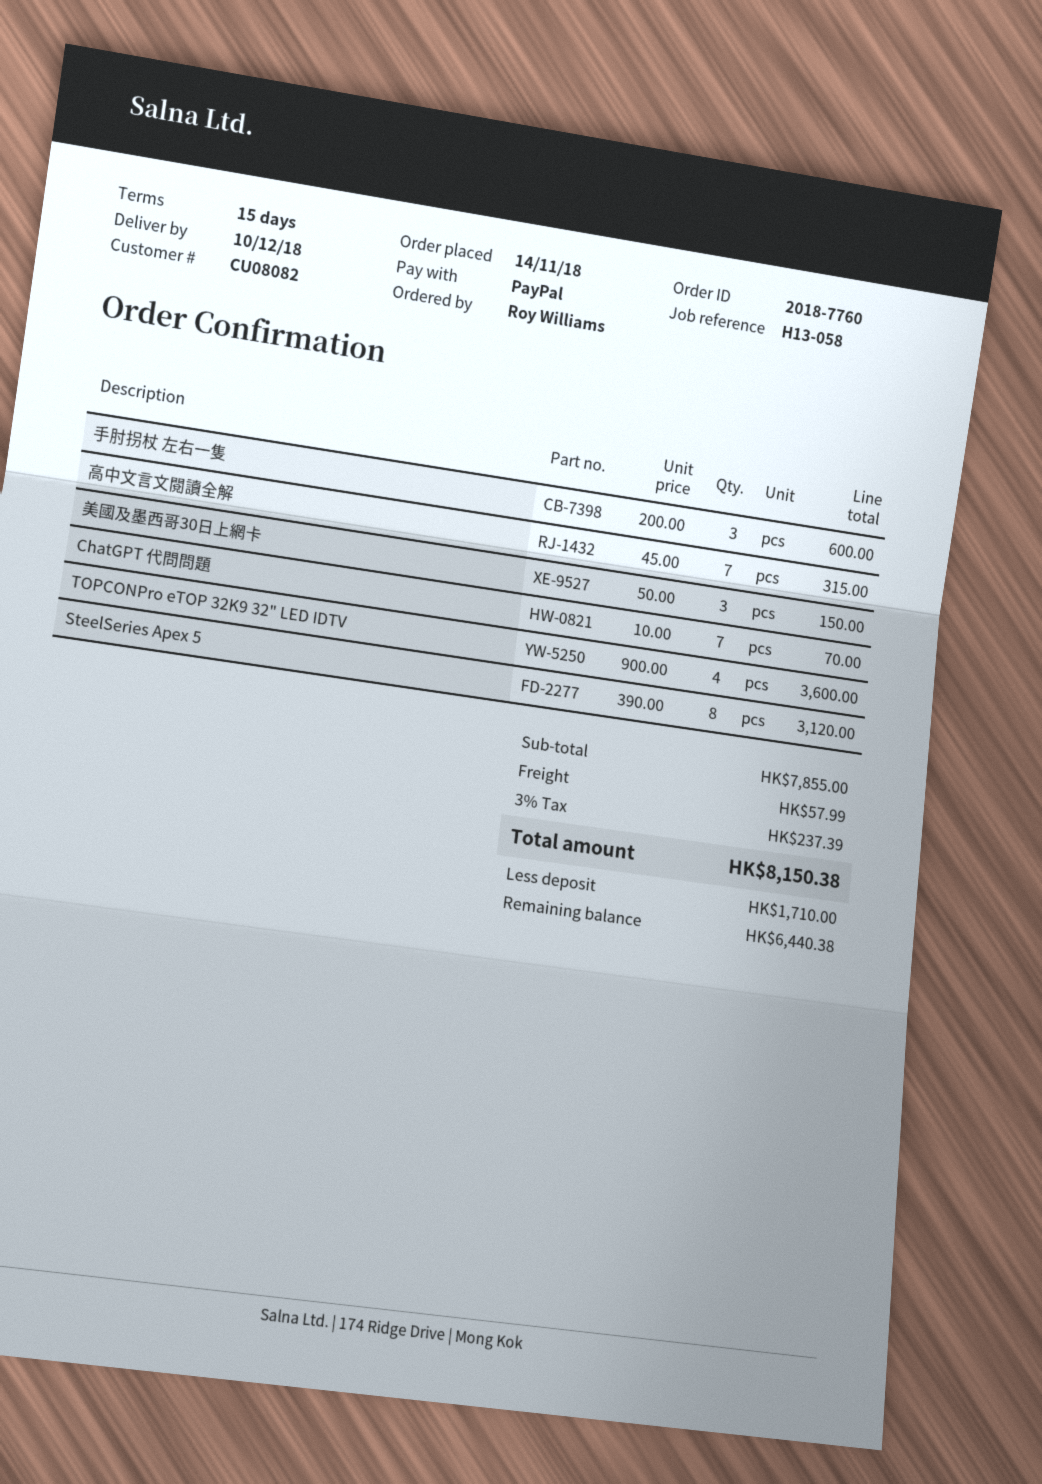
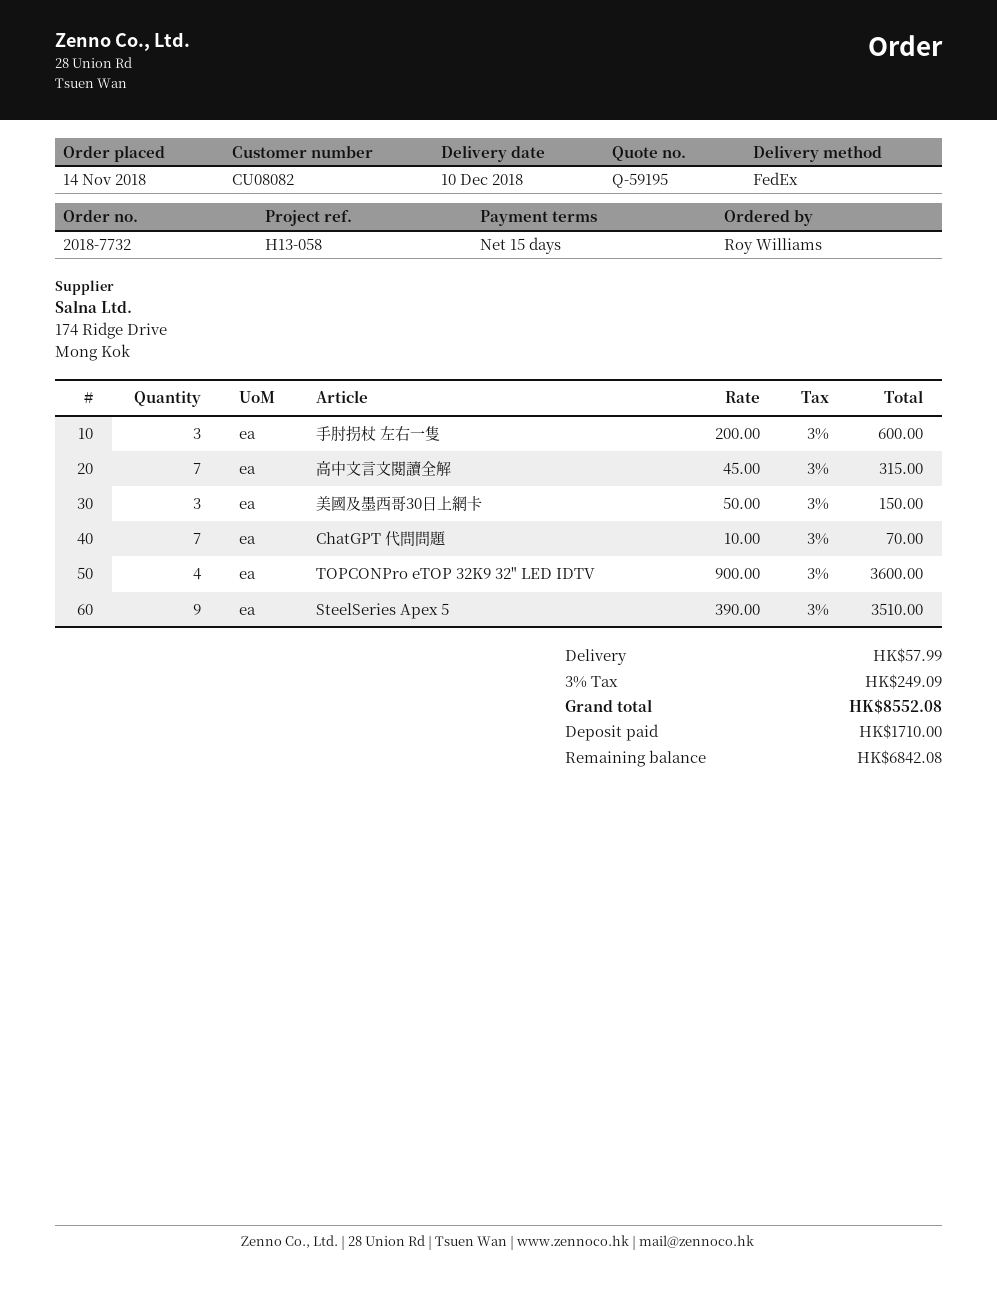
order number: 2018-7760 -> 2018-7732
SteelSeries Apex 5: 8 x 390.00 = 3120.00 -> 9 x 390.00 = 3510.00
tax: 3% = 237.39 -> 3% = 249.09
total: 8150.38 -> 8552.08
balance: 6440.38 -> 6842.08

